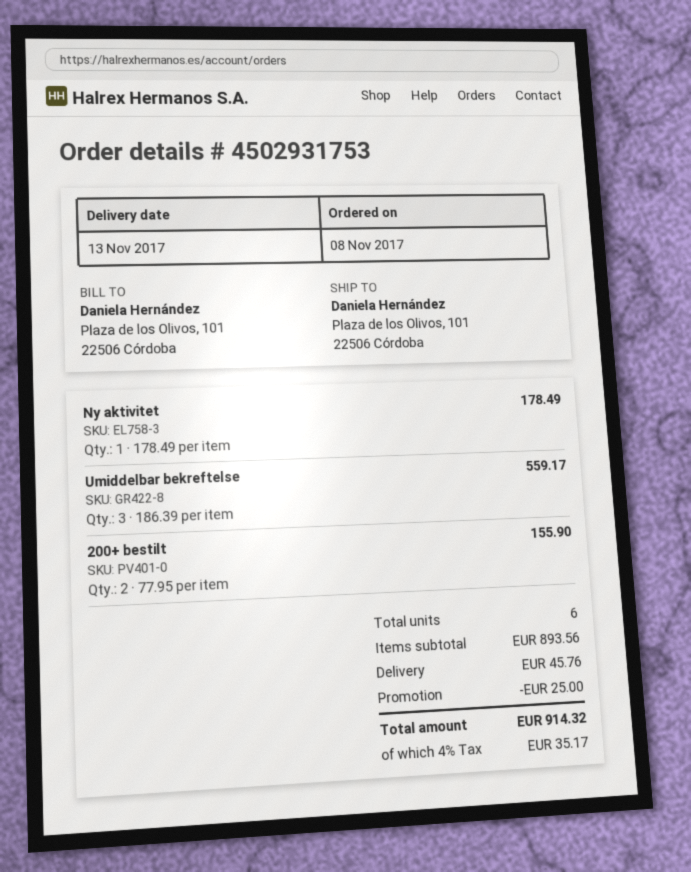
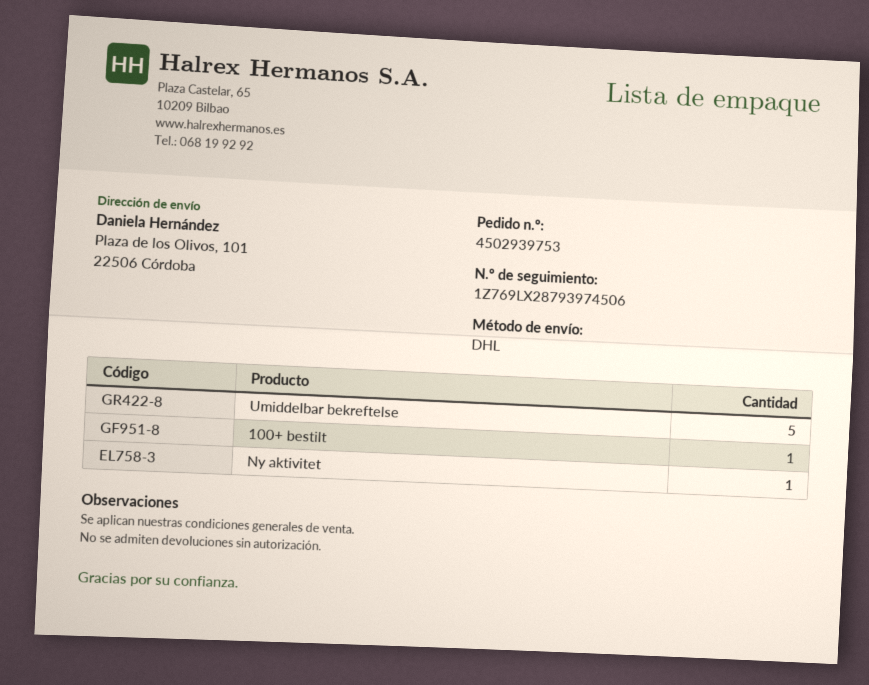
order number: 4502931753 -> 4502939753
Umiddelbar bekreftelse: 3 -> 5
200+ bestilt: 2 -> none
100+ bestilt: none -> 1

